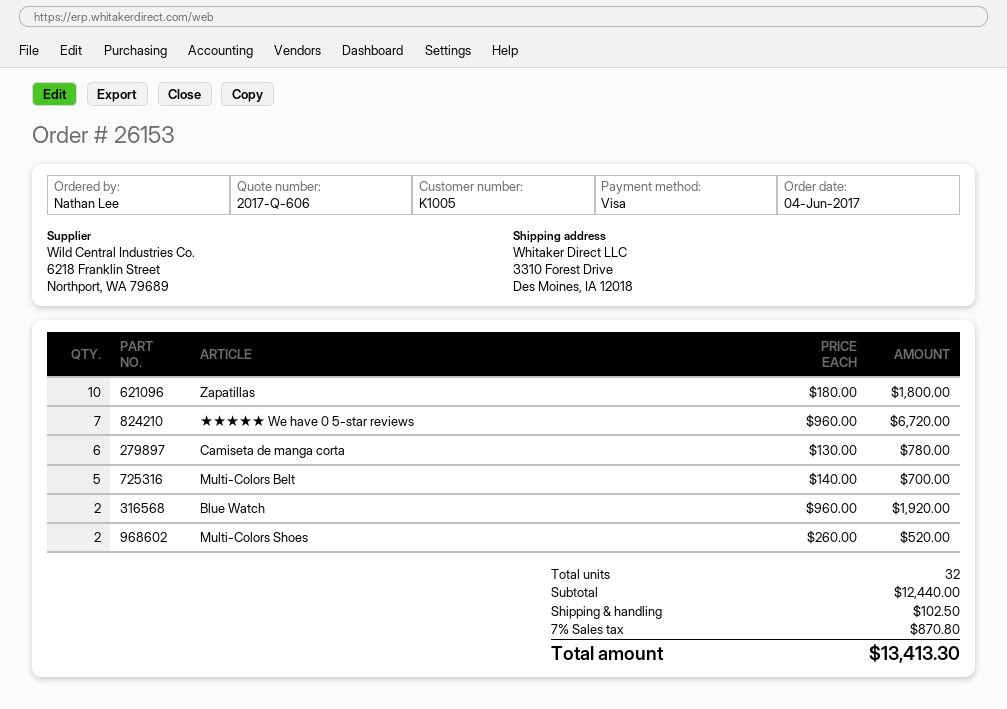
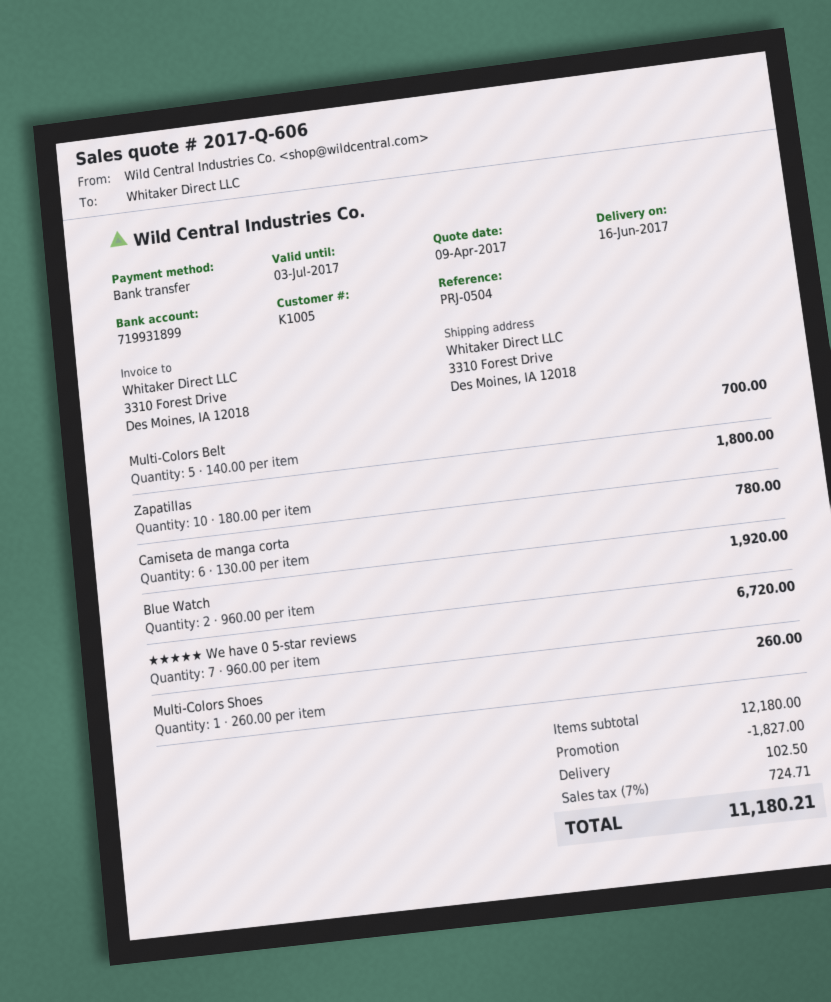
payment method: Visa -> bank transfer
Multi-Colors Shoes: 2 x 260.00 = 520.00 -> 1 x 260.00 = 260.00
subtotal: 12440.00 -> 12180.00
discount: none -> 1827.00
tax: 7% = 870.80 -> 7% = 724.71
total: 13413.30 -> 11180.21

